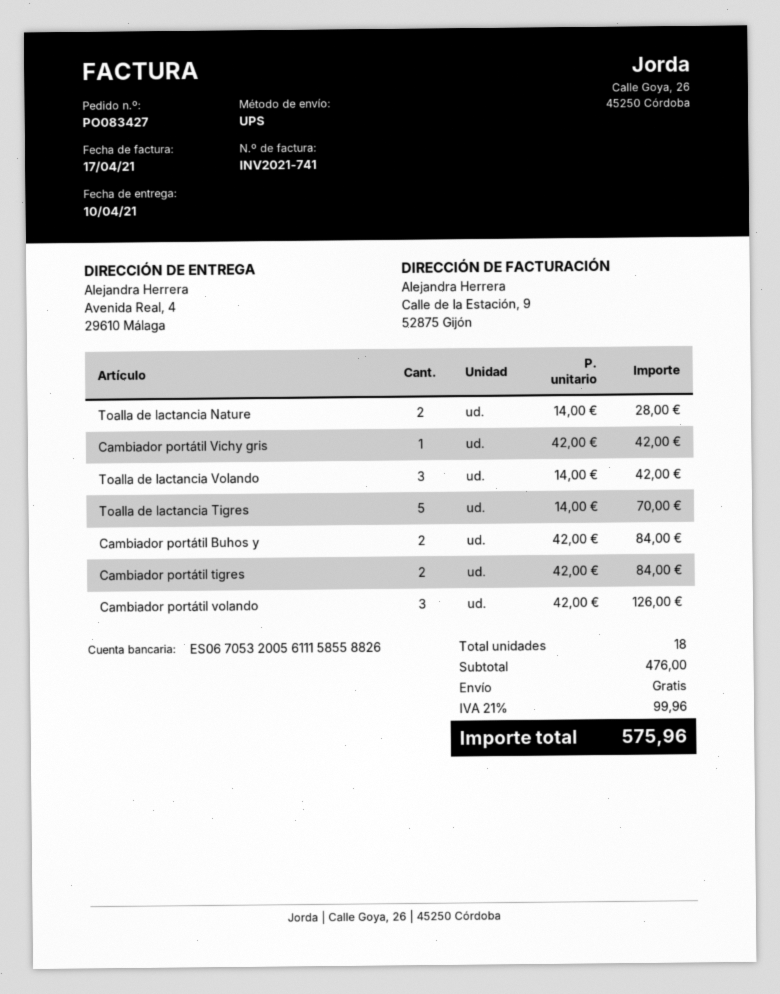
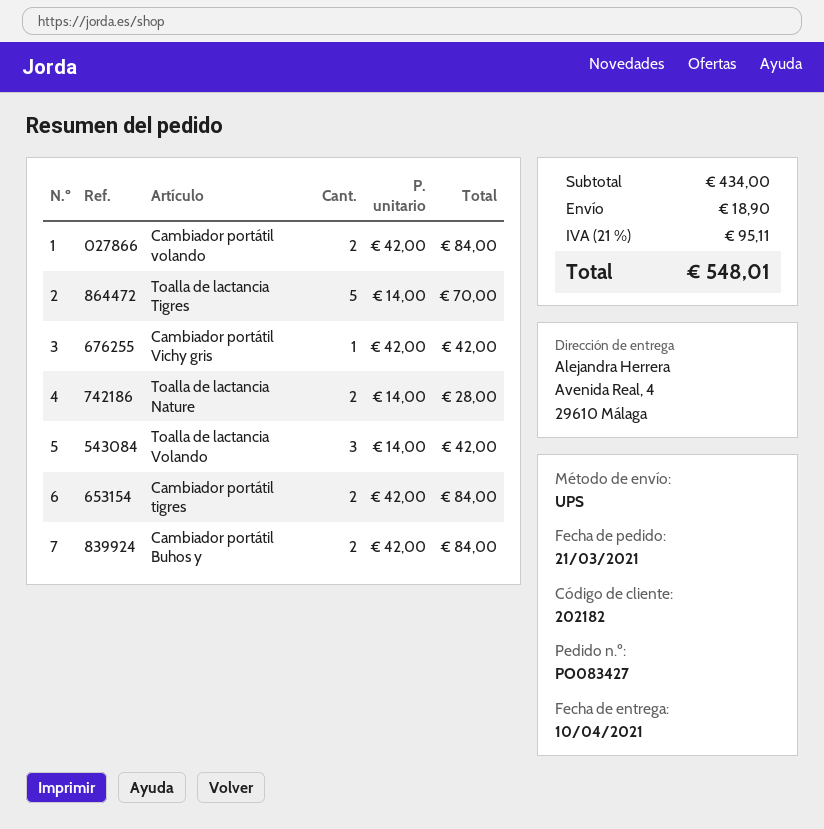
Cambiador portátil volando: 3 x 42.00 = 126.00 -> 2 x 42.00 = 84.00
subtotal: 476.00 -> 434.00
shipping: 0.00 -> 18.90
tax: 21% = 99.96 -> 21% = 95.11
total: 575.96 -> 548.01

